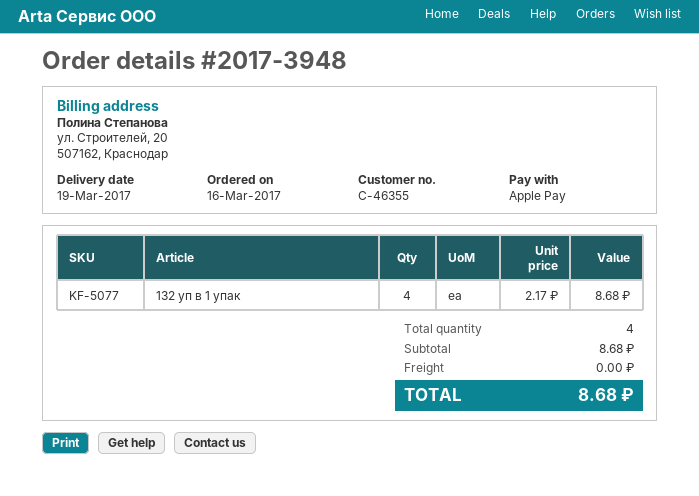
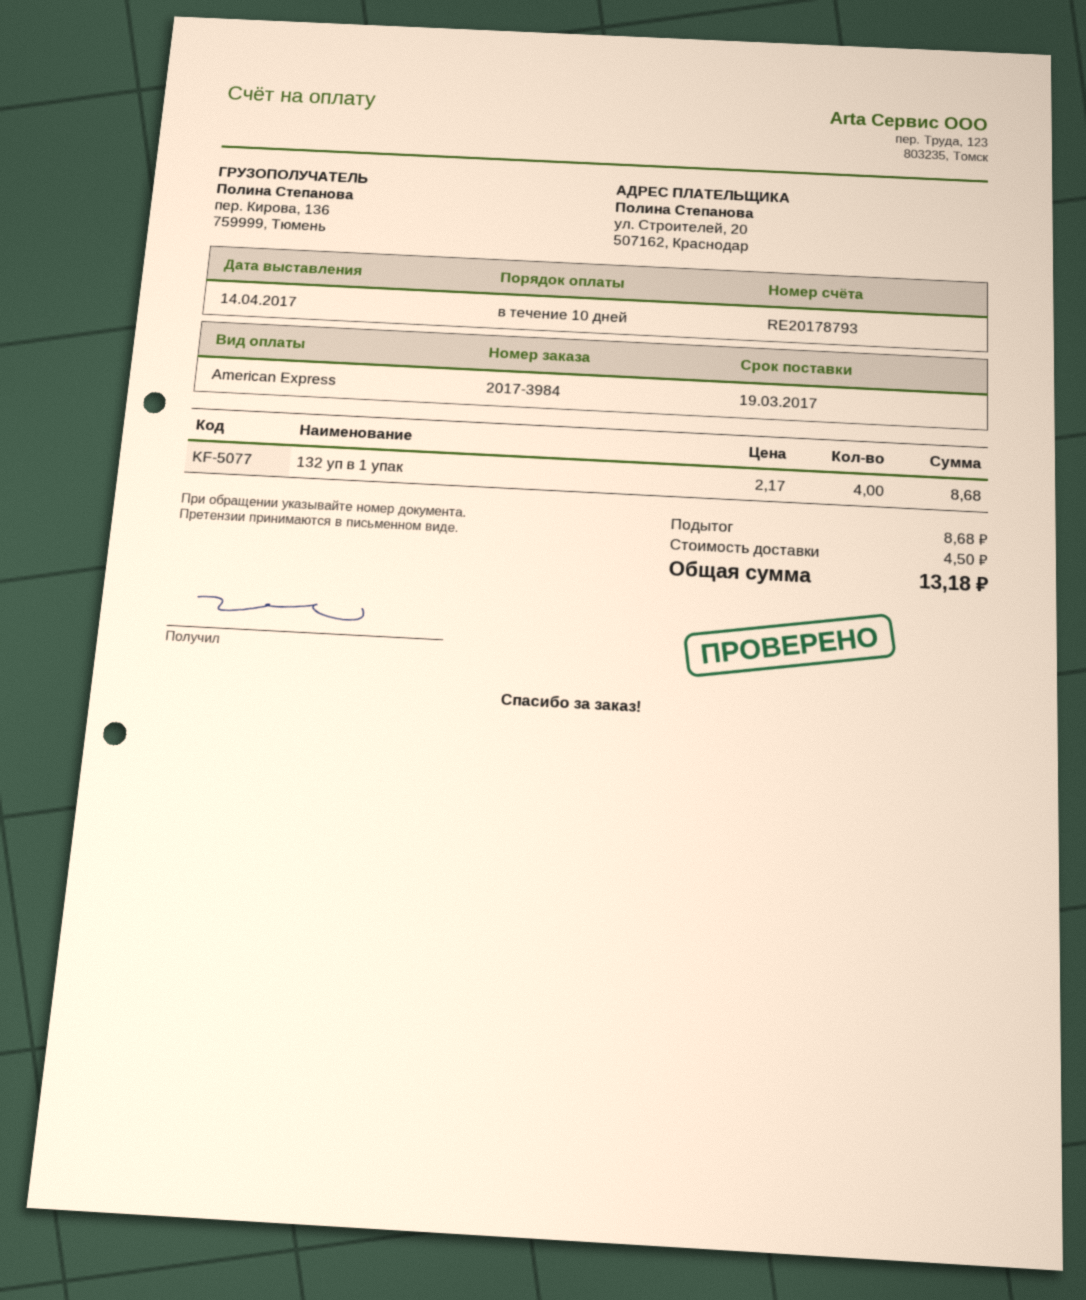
order number: 2017-3948 -> 2017-3984
payment method: Apple Pay -> American Express
shipping: 0.00 -> 4.50
total: 8.68 -> 13.18

